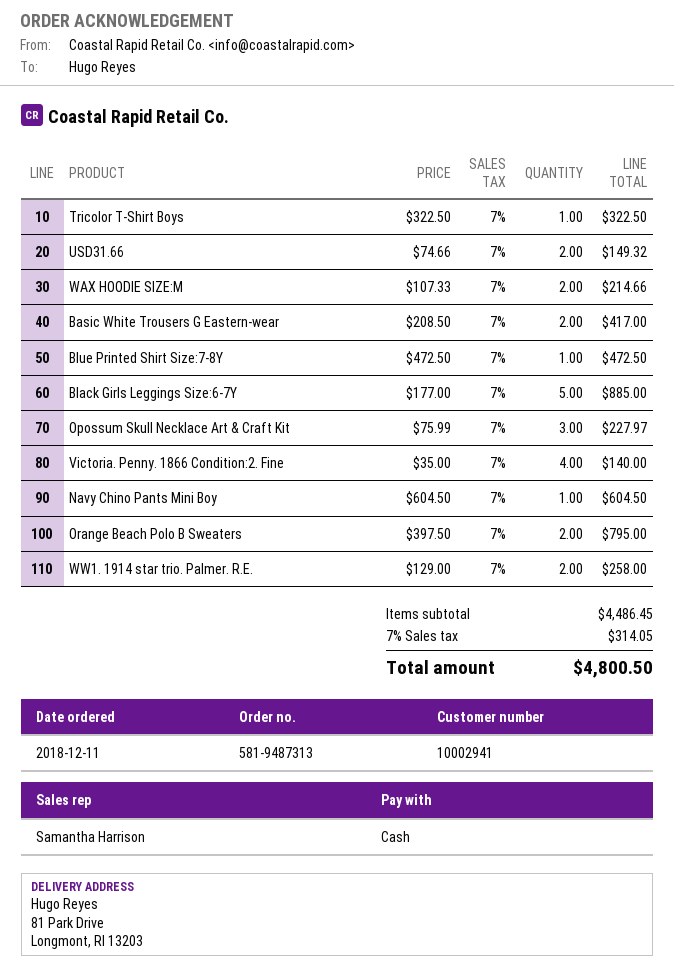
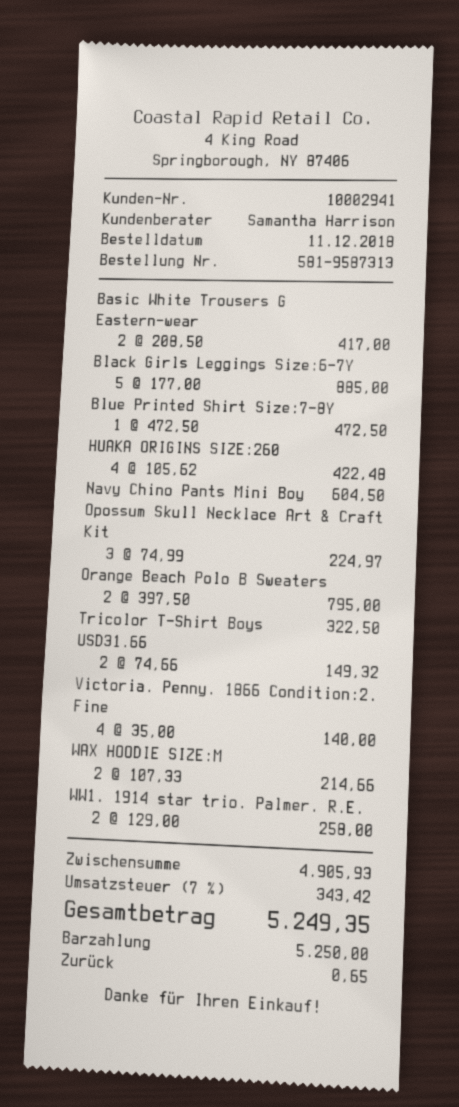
order number: 581-9487313 -> 581-9587313
Opossum Skull Necklace Art & Craft Kit: 3 x 75.99 = 227.97 -> 3 x 74.99 = 224.97
HUAKA ORIGINS SIZE:260: none -> 4 x 105.62 = 422.48
subtotal: 4486.45 -> 4905.93
tax: 7% = 314.05 -> 7% = 343.42
total: 4800.50 -> 5249.35

